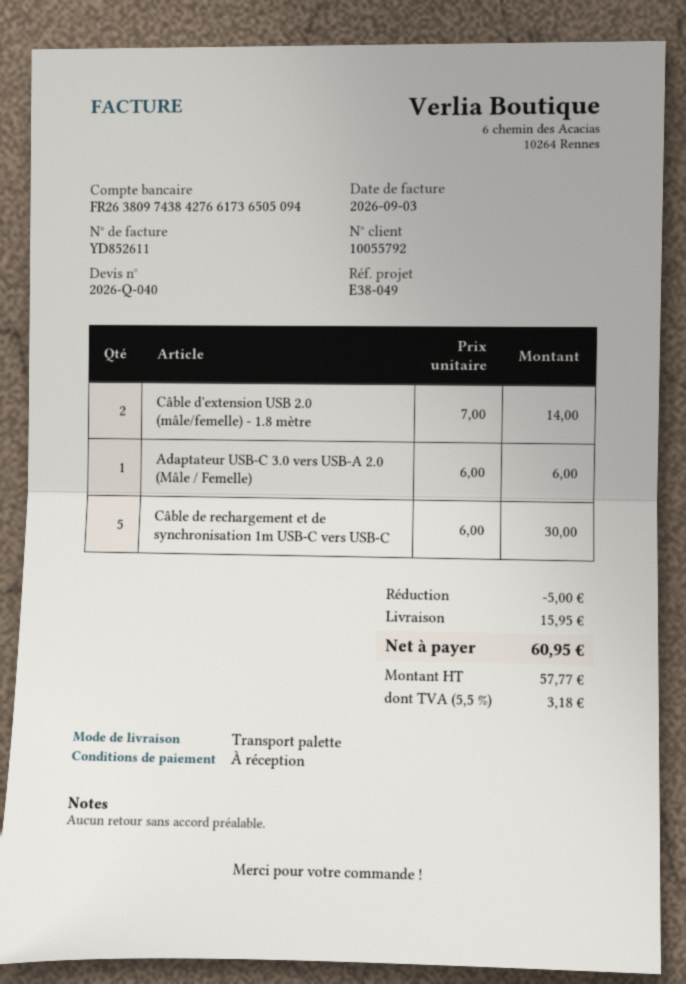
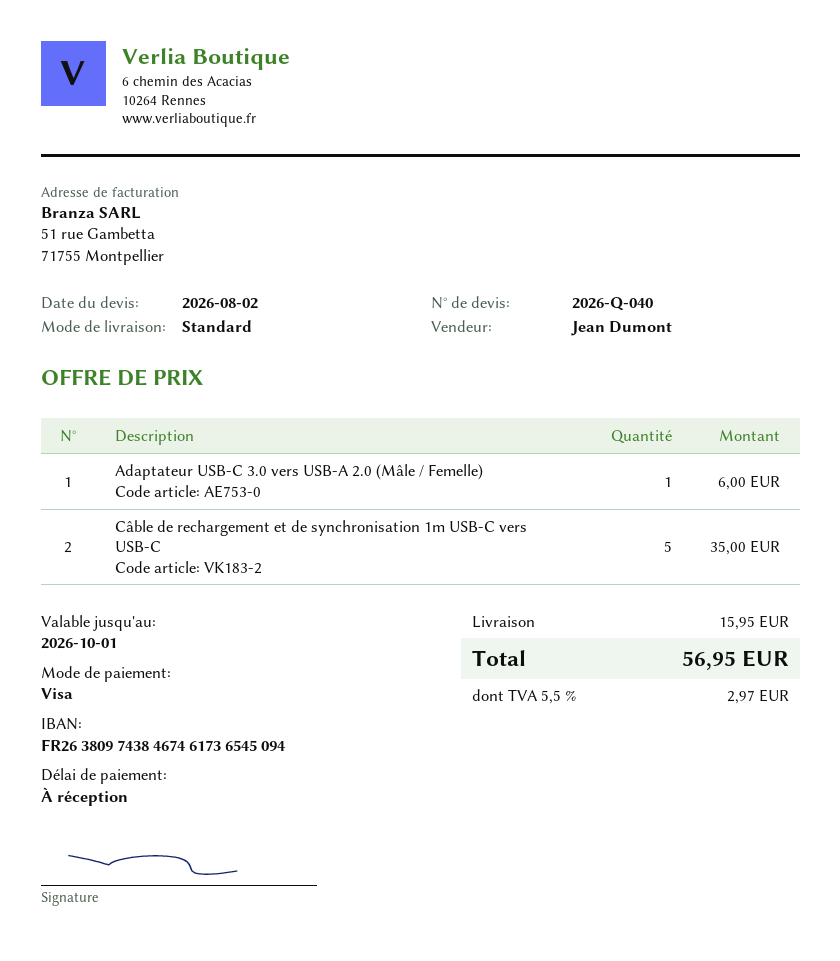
bank account: FR2638097438427661736505094 -> FR2638097438467461736545094
shipping method: pallet freight -> standard
Câble d'extension USB 2.0 (mâle/femelle) - 1.8 mètre: 2 for 14.00 -> none
Câble de rechargement et de synchronisation 1m USB-C vers USB-C: 5 for 30.00 -> 5 for 35.00
discount: 5.00 -> none
tax: 5.5% = 3.18 -> 5.5% = 2.97
total: 60.95 -> 56.95

